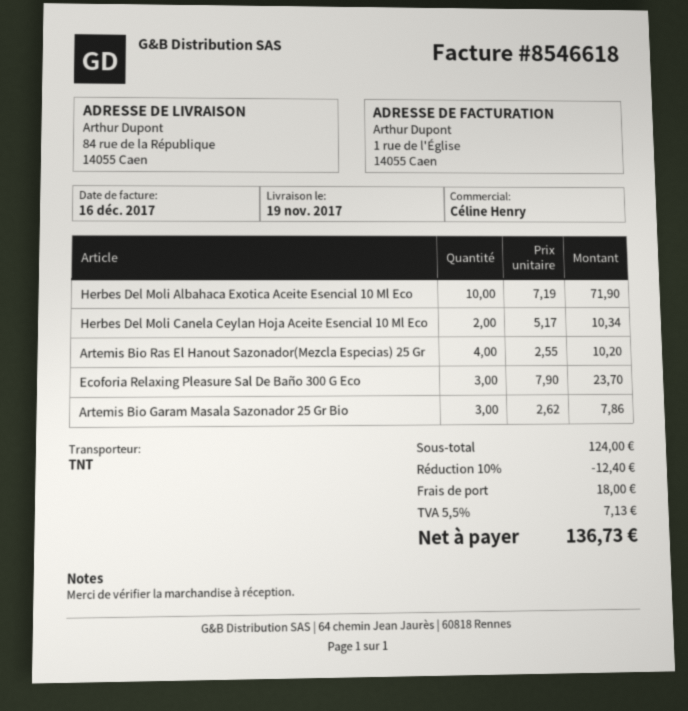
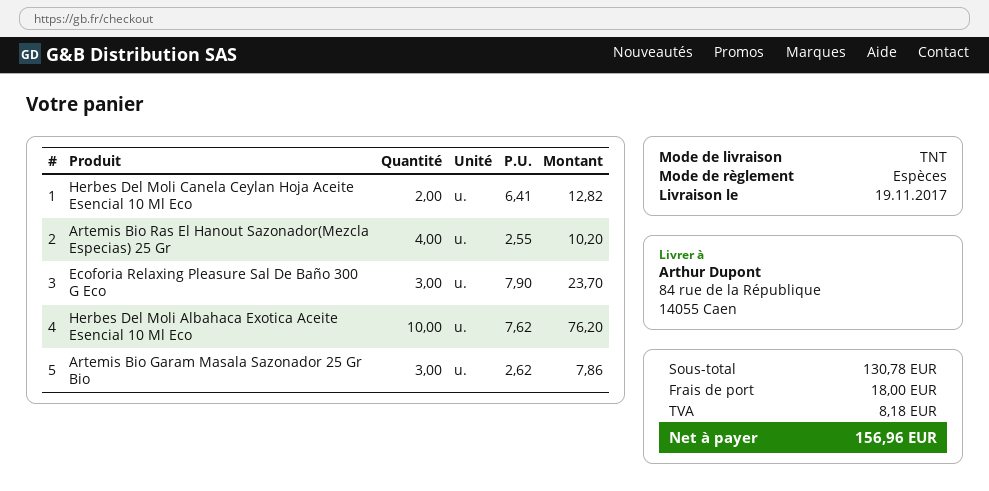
Herbes Del Moli Albahaca Exotica Aceite Esencial 10 Ml Eco: 10 x 7.19 = 71.90 -> 10 x 7.62 = 76.20
Herbes Del Moli Canela Ceylan Hoja Aceite Esencial 10 Ml Eco: 2 x 5.17 = 10.34 -> 2 x 6.41 = 12.82
subtotal: 124.00 -> 130.78
discount: 10% = 12.40 -> none
tax: 7.13 -> 8.18
total: 136.73 -> 156.96

